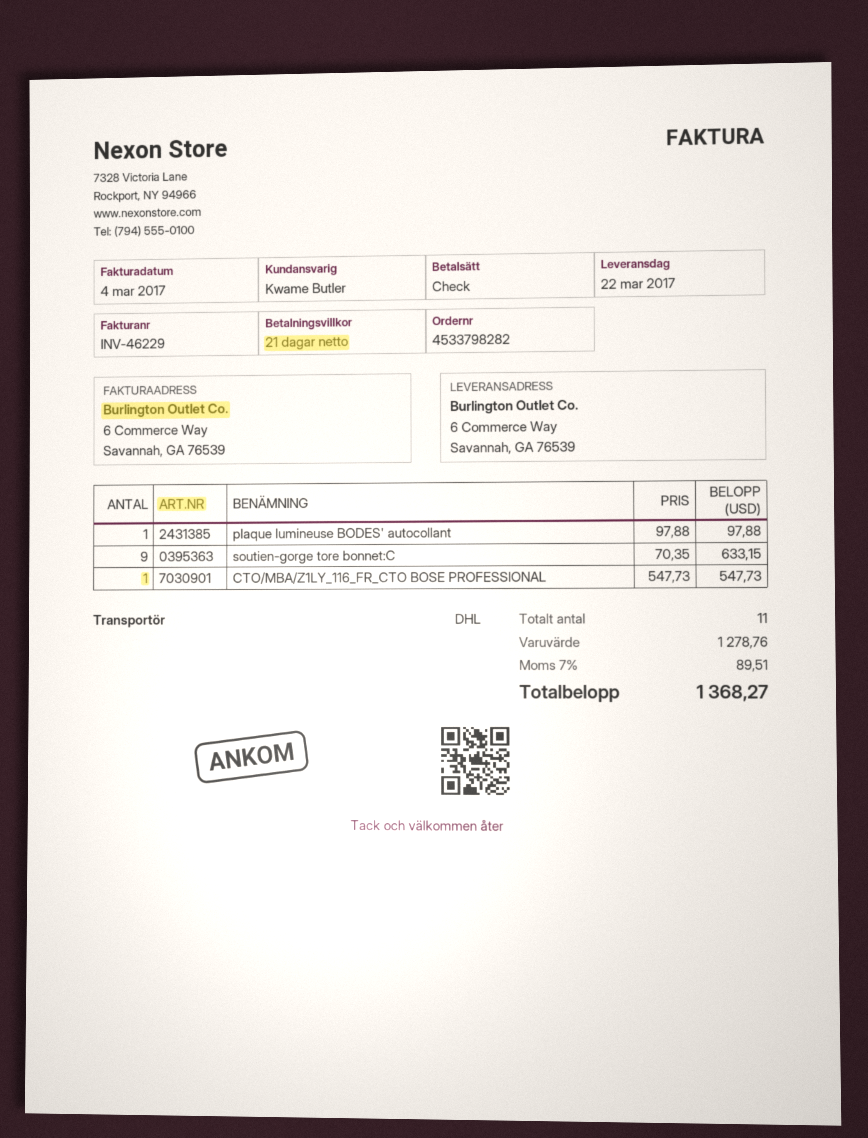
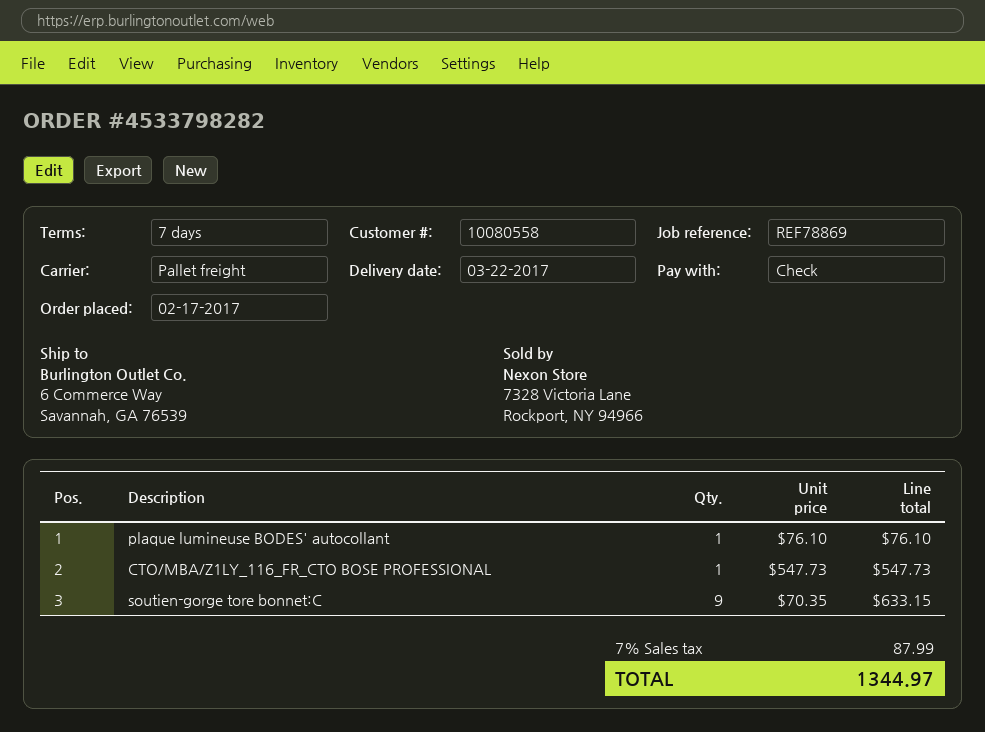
payment terms: 21 days -> 7 days
shipping method: DHL -> pallet freight
plaque lumineuse BODES' autocollant: 1 x 97.88 = 97.88 -> 1 x 76.10 = 76.10
tax: 7% = 89.51 -> 7% = 87.99
total: 1368.27 -> 1344.97

